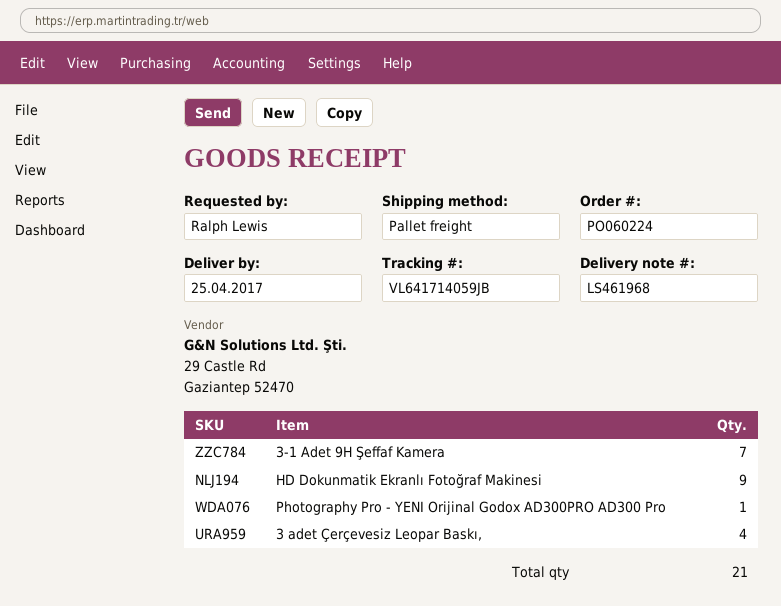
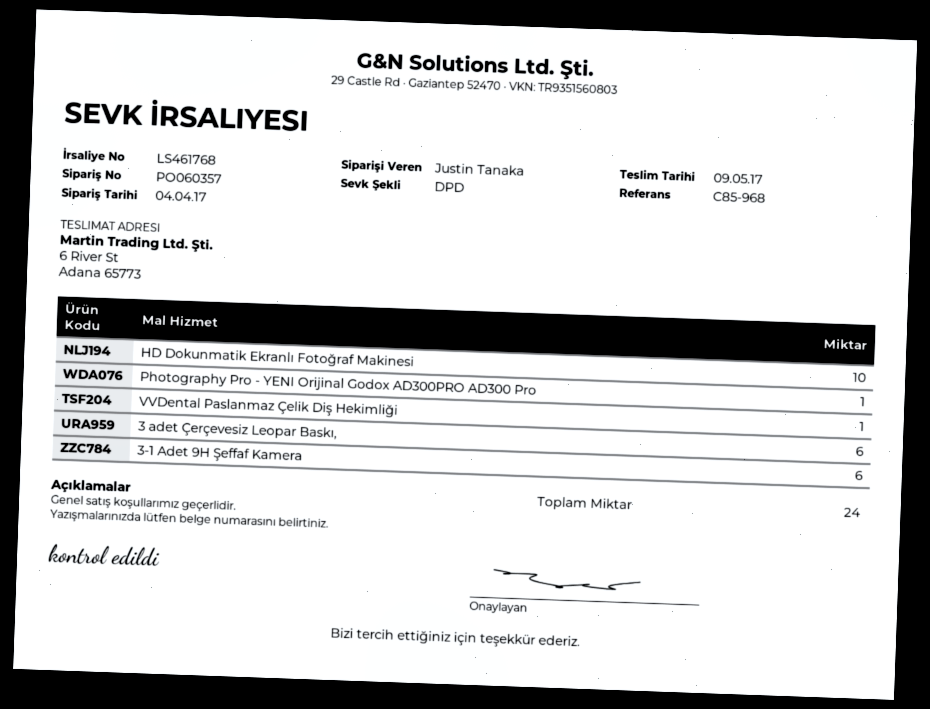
order number: PO060224 -> PO060357
delivery note number: LS461968 -> LS461768
delivery date: 2017-04-25 -> 2017-05-09
ordered by: Ralph Lewis -> Justin Tanaka
shipping method: pallet freight -> DPD
3-1 Adet 9H Şeffaf Kamera: 7 -> 6
HD Dokunmatik Ekranlı Fotoğraf Makinesi: 9 -> 10
3 adet Çerçevesiz Leopar Baskı,: 4 -> 6
VVDental Paslanmaz Çelik Diş Hekimliği: none -> 1
total quantity: 21 -> 24

